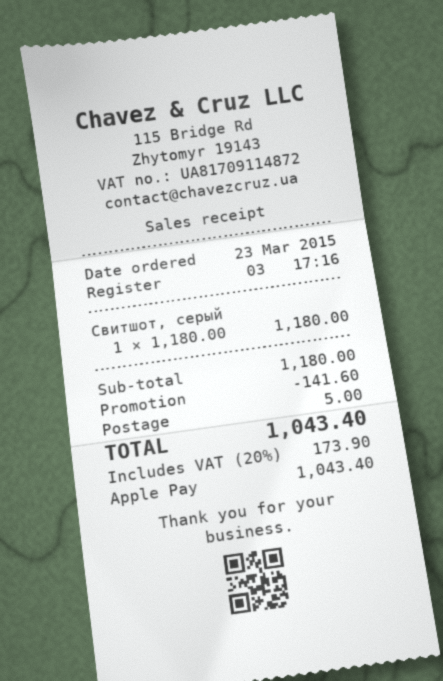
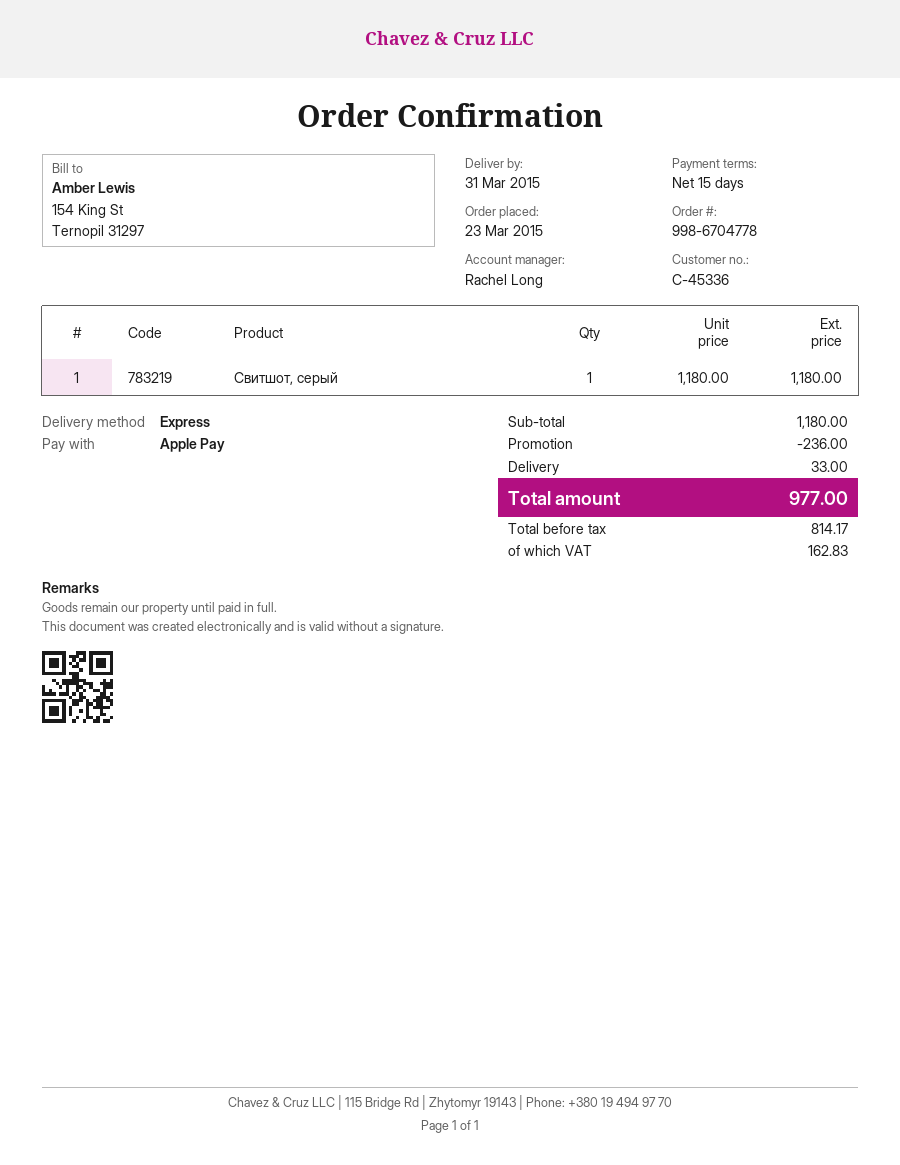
discount: 141.60 -> 236.00
shipping: 5.00 -> 33.00
tax: 173.90 -> 162.83
total: 1043.40 -> 977.00

